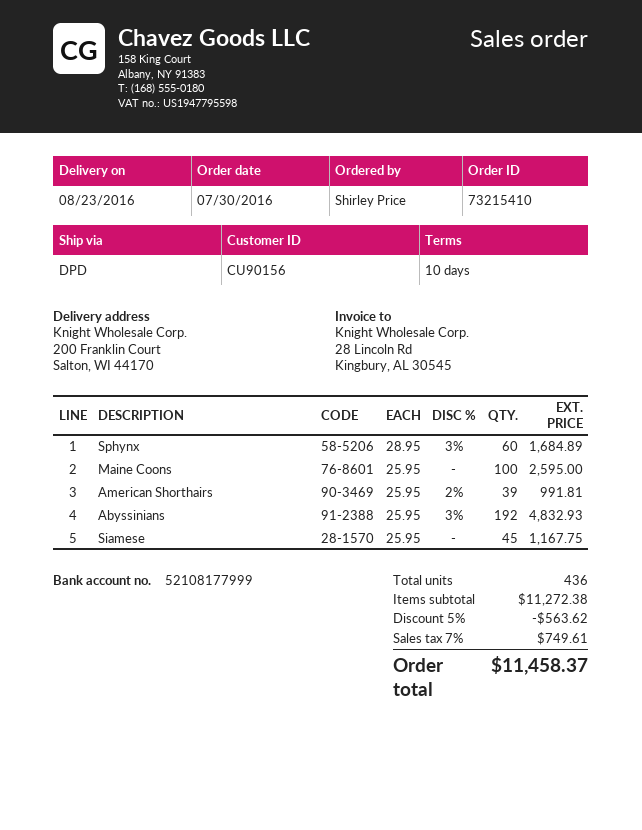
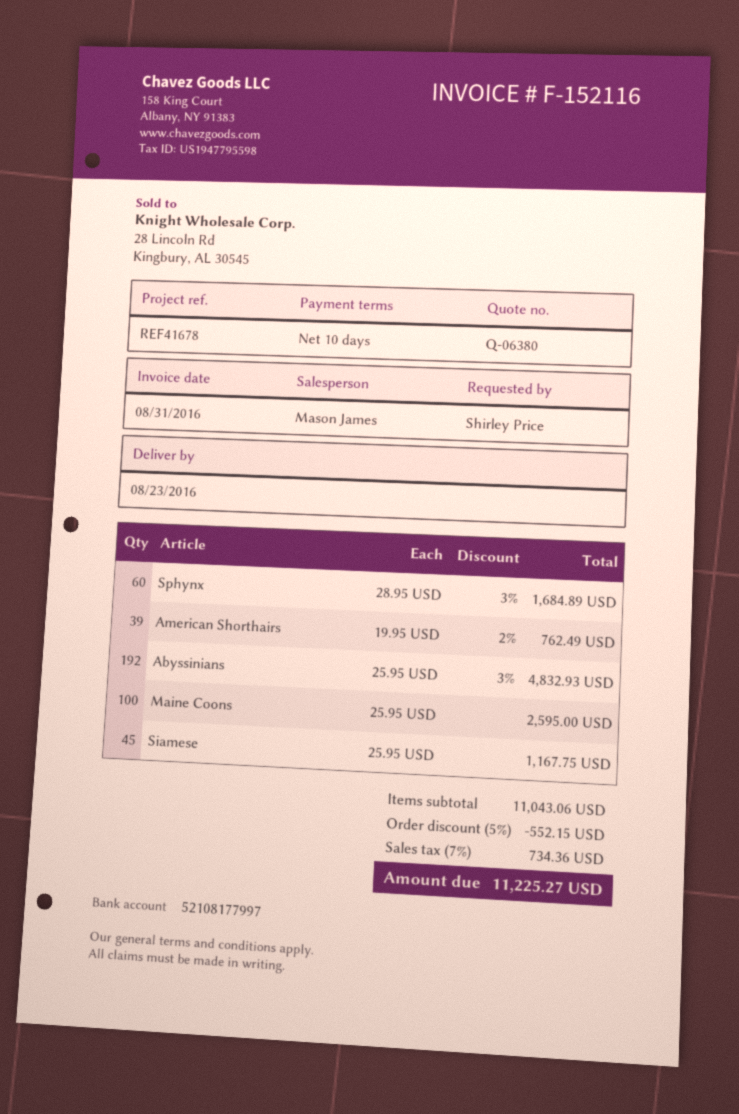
bank account: 52108177999 -> 52108177997
American Shorthairs: 39 x 25.95 - 2% = 991.81 -> 39 x 19.95 - 2% = 762.49
subtotal: 11272.38 -> 11043.06
discount: 5% = 563.62 -> 5% = 552.15
tax: 7% = 749.61 -> 7% = 734.36
total: 11458.37 -> 11225.27

